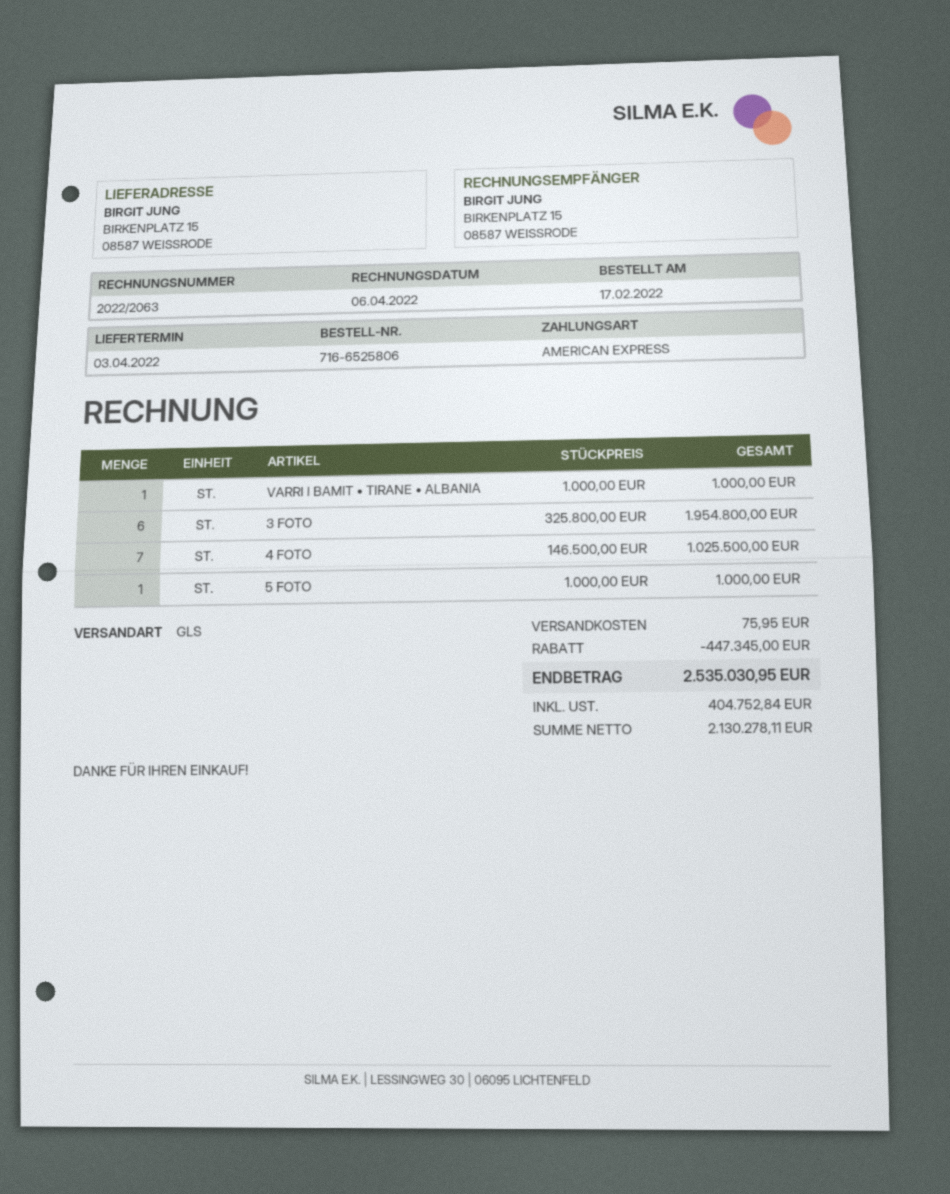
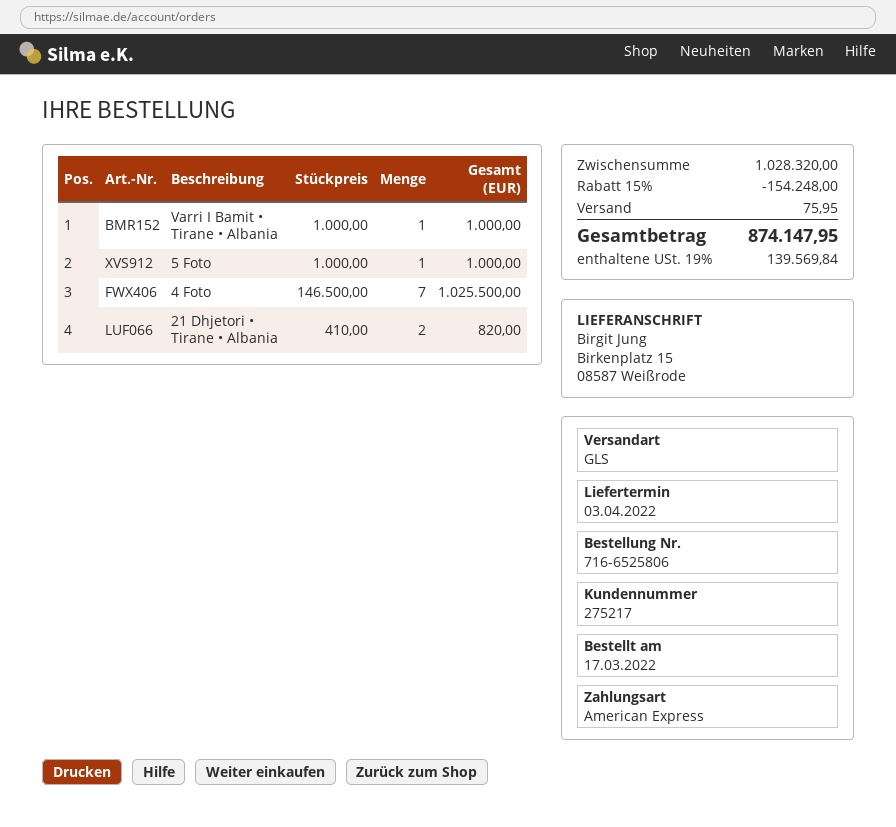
order date: 2022-02-17 -> 2022-03-17
3 FOTO: 6 x 325800.00 = 1954800.00 -> none
21 Dhjetori • Tirane • Albania: none -> 2 x 410.00 = 820.00
discount: 447345.00 -> 154248.00
tax: 404752.84 -> 139569.84
total: 2535030.95 -> 874147.95

